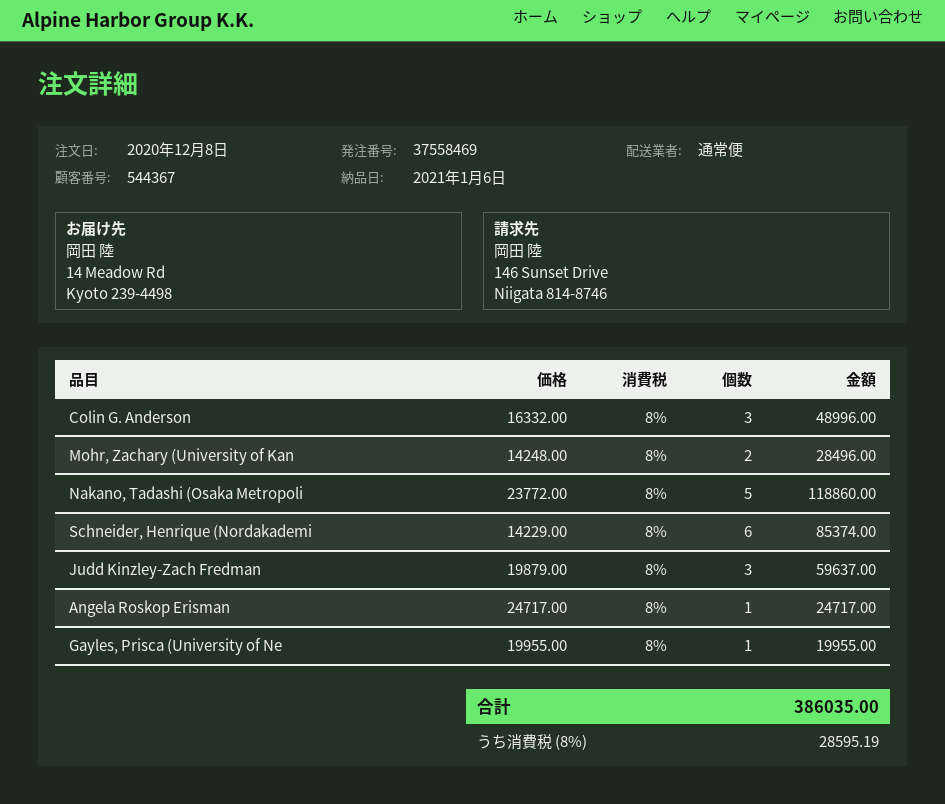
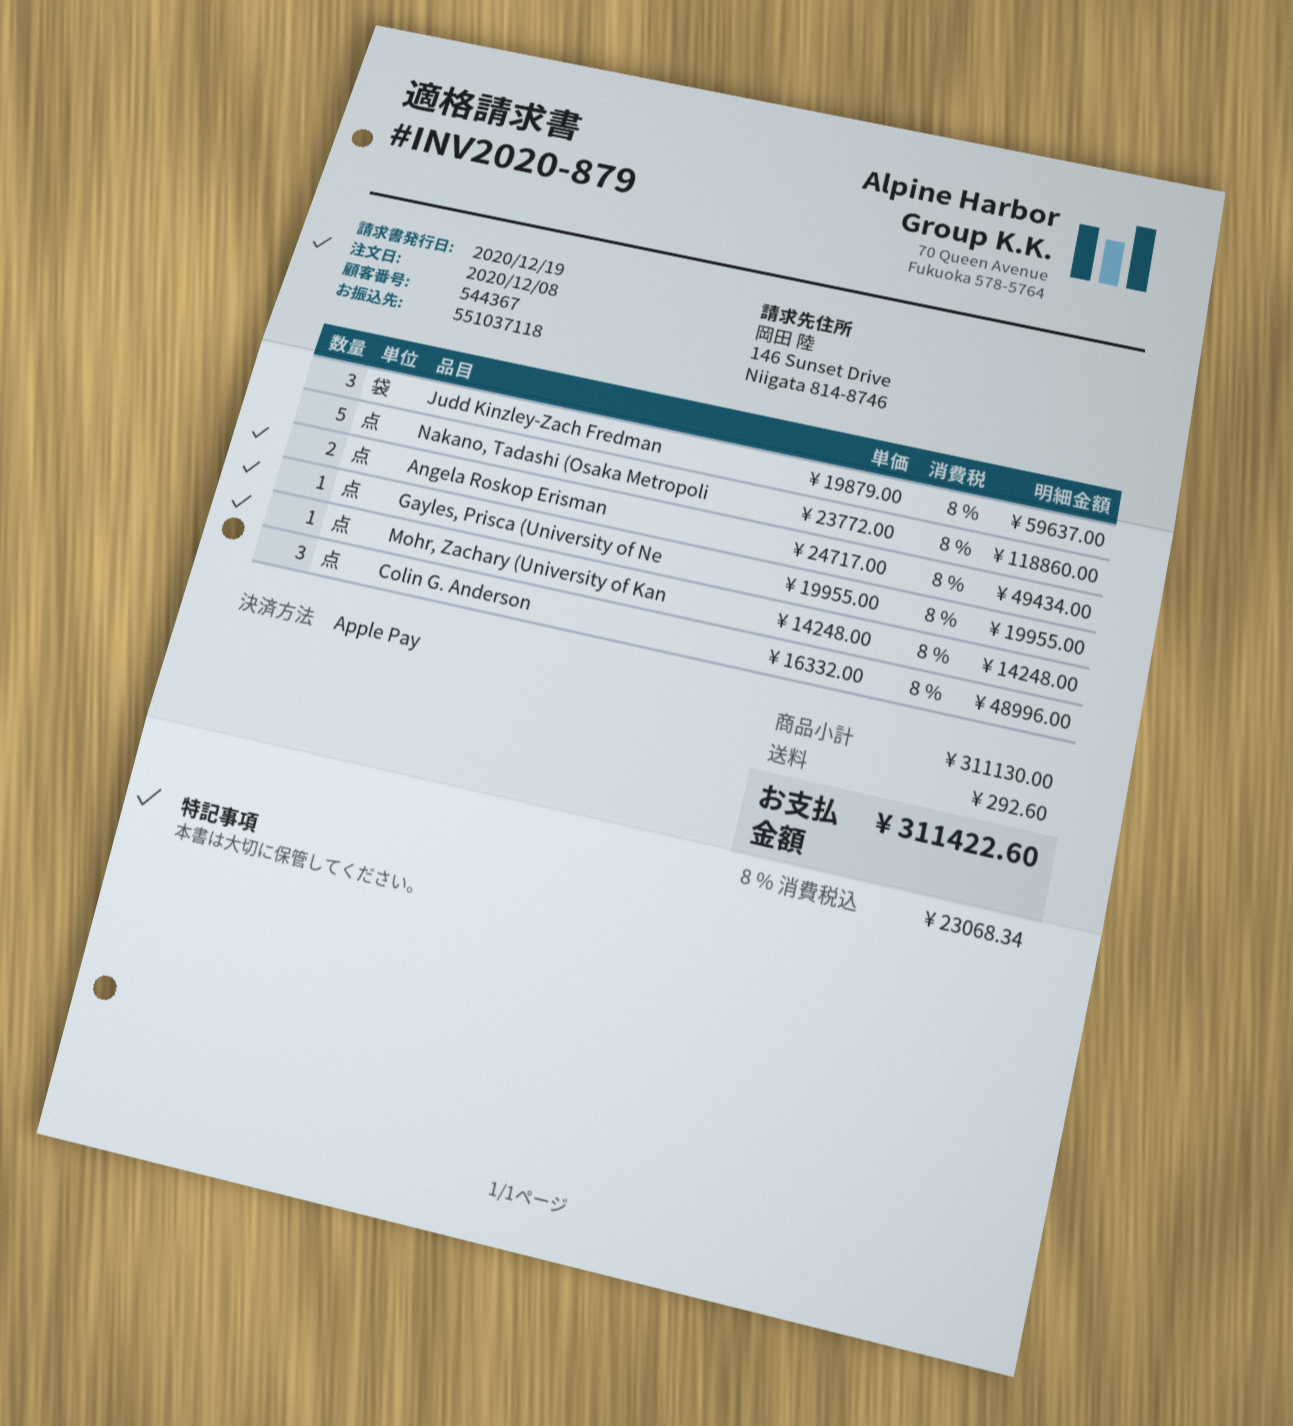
Mohr, Zachary (University of Kan: 2 x 14248.00 = 28496.00 -> 1 x 14248.00 = 14248.00
Schneider, Henrique (Nordakademi: 6 x 14229.00 = 85374.00 -> none
Angela Roskop Erisman: 1 x 24717.00 = 24717.00 -> 2 x 24717.00 = 49434.00
shipping: none -> 292.60
tax: 8% = 28595.19 -> 8% = 23068.34
total: 386035.00 -> 311422.60

